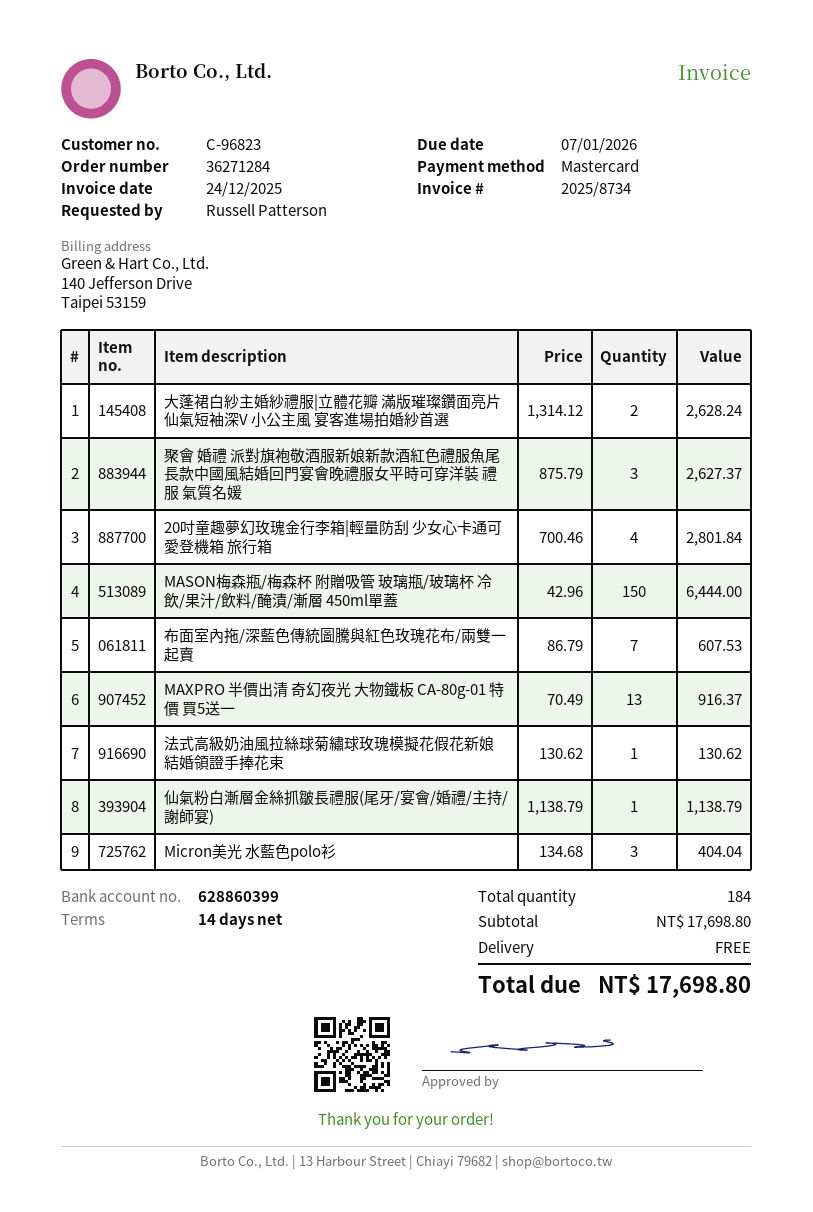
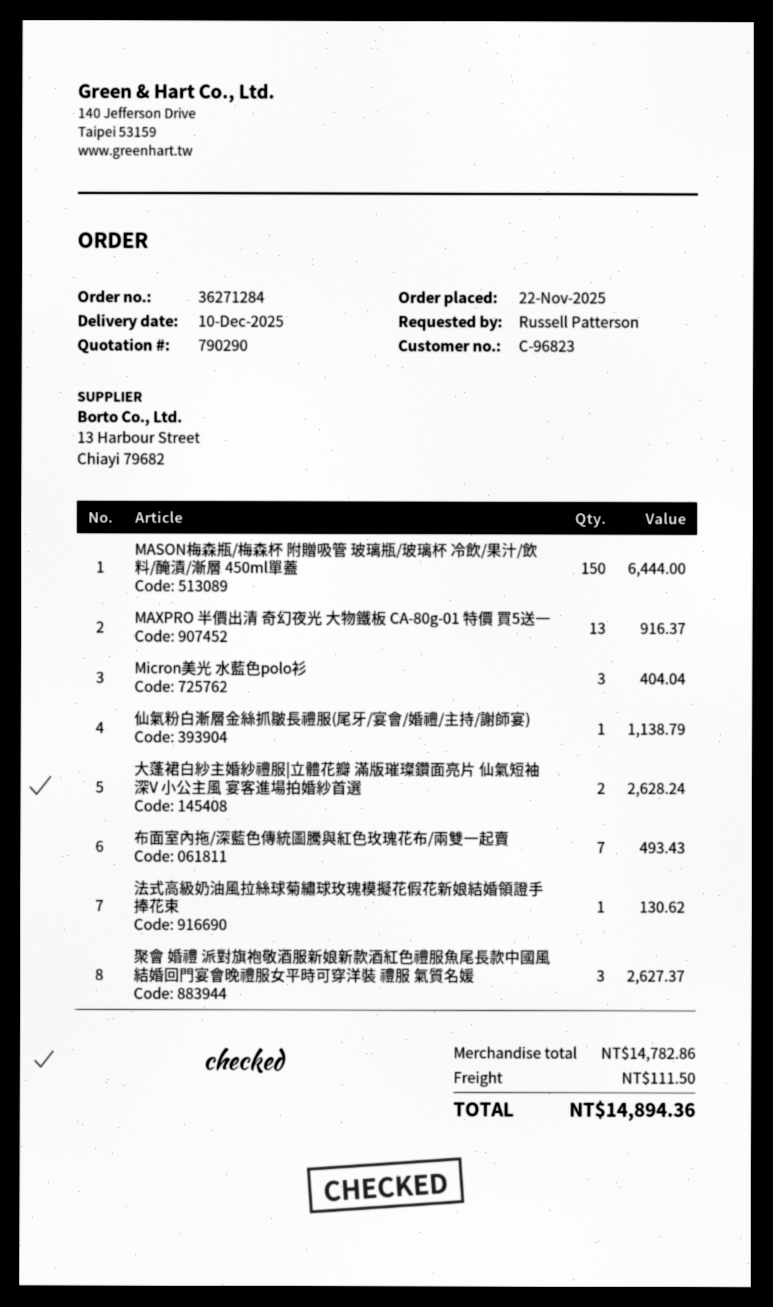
20吋童趣夢幻玫瑰金行李箱|輕量防刮 少女心卡通可愛登機箱 旅行箱: 4 for 2801.84 -> none
布面室內拖/深藍色傳統圖騰與紅色玫瑰花布/兩雙一起賣: 7 for 607.53 -> 7 for 493.43
subtotal: 17698.80 -> 14782.86
shipping: 0.00 -> 111.50
total: 17698.80 -> 14894.36

